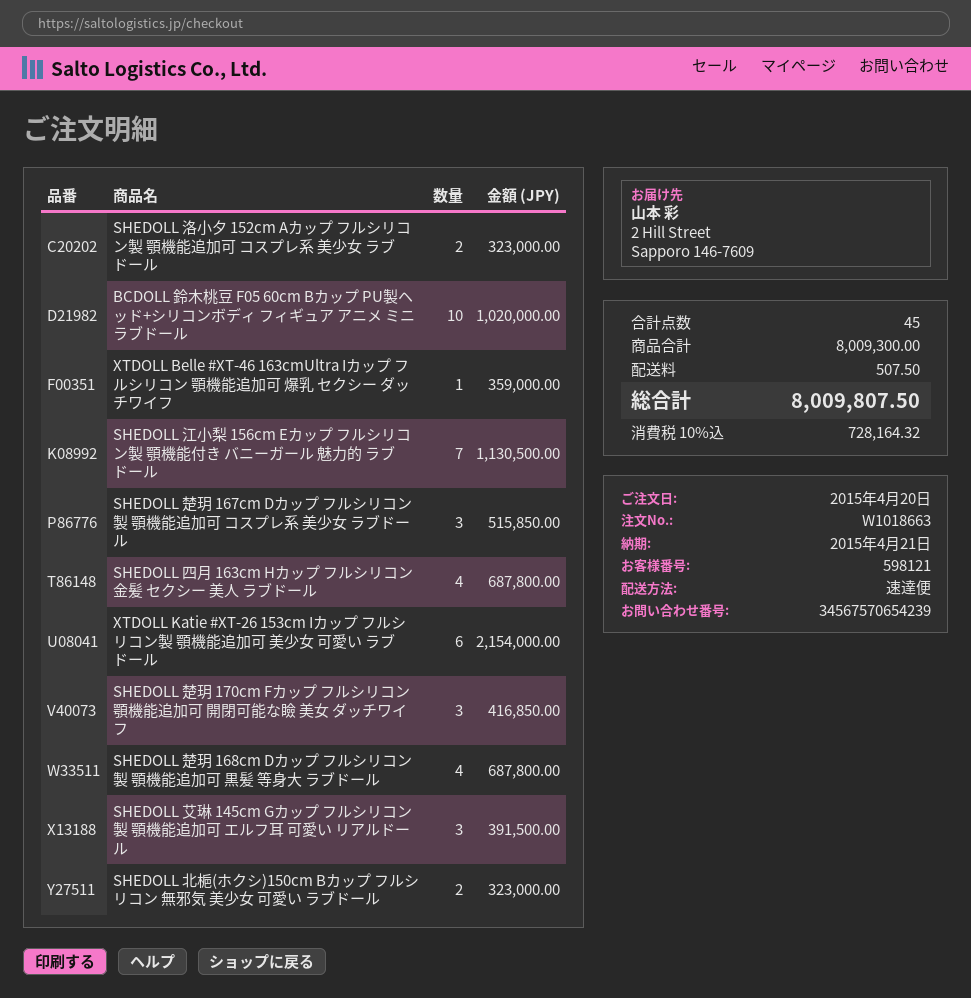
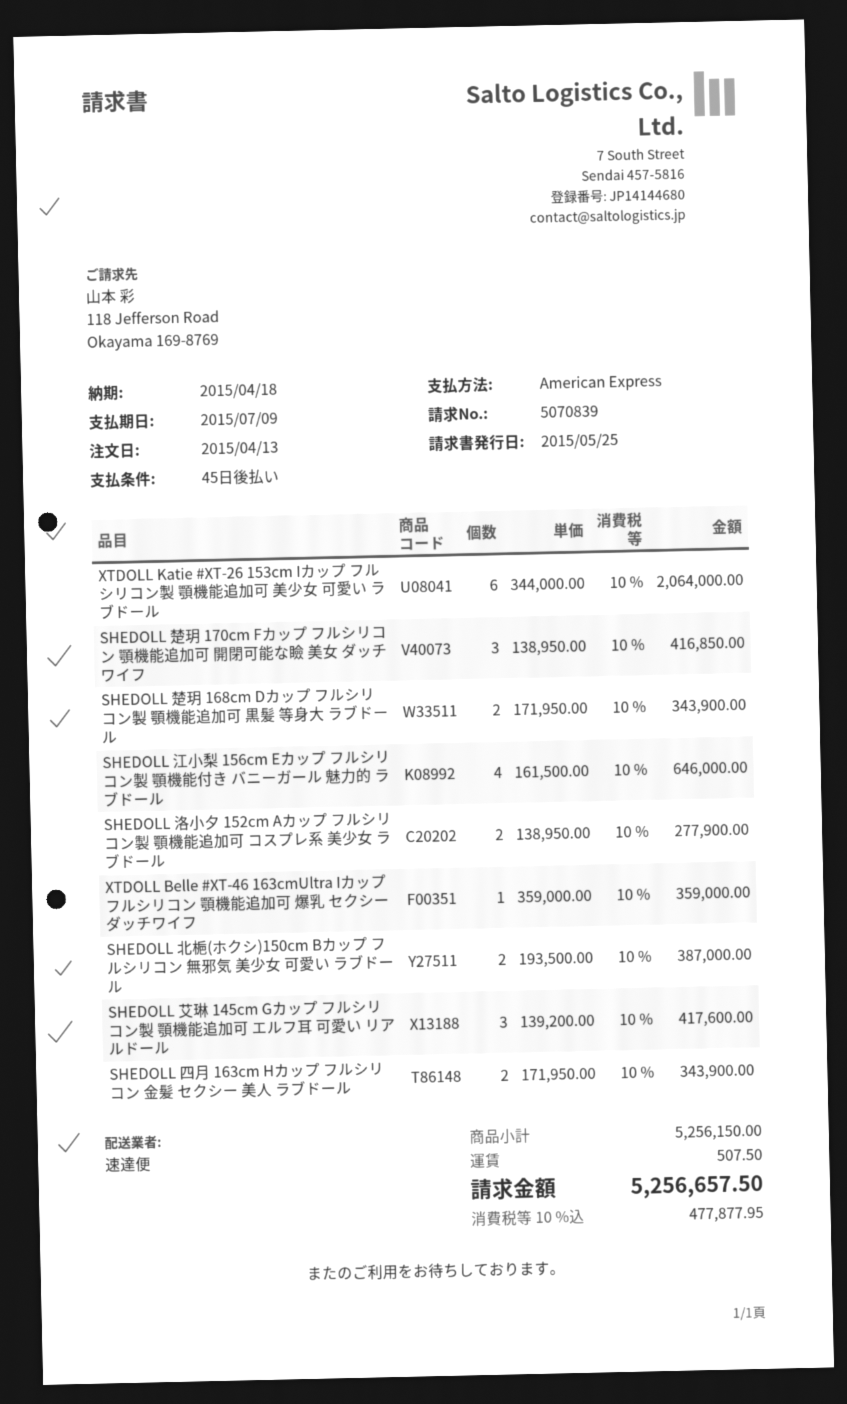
order date: 2015-04-20 -> 2015-04-13
delivery date: 2015-04-21 -> 2015-04-18
SHEDOLL 洛小夕 152cm Aカップ フルシリコン製 顎機能追加可 コスプレ系 美少女 ラブドール: 2 for 323000.00 -> 2 for 277900.00
BCDOLL 鈴木桃豆 F05 60cm Bカップ PU製ヘッド+シリコンボディ フィギュア アニメ ミニ ラブドール: 10 for 1020000.00 -> none
SHEDOLL 江小梨 156cm Eカップ フルシリコン製 顎機能付き バニーガール 魅力的 ラブドール: 7 for 1130500.00 -> 4 for 646000.00
SHEDOLL 楚玥 167cm Dカップ フルシリコン製 顎機能追加可 コスプレ系 美少女 ラブドール: 3 for 515850.00 -> none
SHEDOLL 四月 163cm Hカップ フルシリコン 金髪 セクシー 美人 ラブドール: 4 for 687800.00 -> 2 for 343900.00
XTDOLL Katie #XT-26 153cm Iカップ フルシリコン製 顎機能追加可 美少女 可愛い ラブドール: 6 for 2154000.00 -> 6 for 2064000.00
SHEDOLL 楚玥 168cm Dカップ フルシリコン製 顎機能追加可 黒髪 等身大 ラブドール: 4 for 687800.00 -> 2 for 343900.00
SHEDOLL 艾琳 145cm Gカップ フルシリコン製 顎機能追加可 エルフ耳 可愛い リアルドール: 3 for 391500.00 -> 3 for 417600.00
SHEDOLL 北梔(ホクシ)150cm Bカップ フルシリコン 無邪気 美少女 可愛い ラブドール: 2 for 323000.00 -> 2 for 387000.00
subtotal: 8009300.00 -> 5256150.00
tax: 10% = 728164.32 -> 10% = 477877.95
total: 8009807.50 -> 5256657.50

